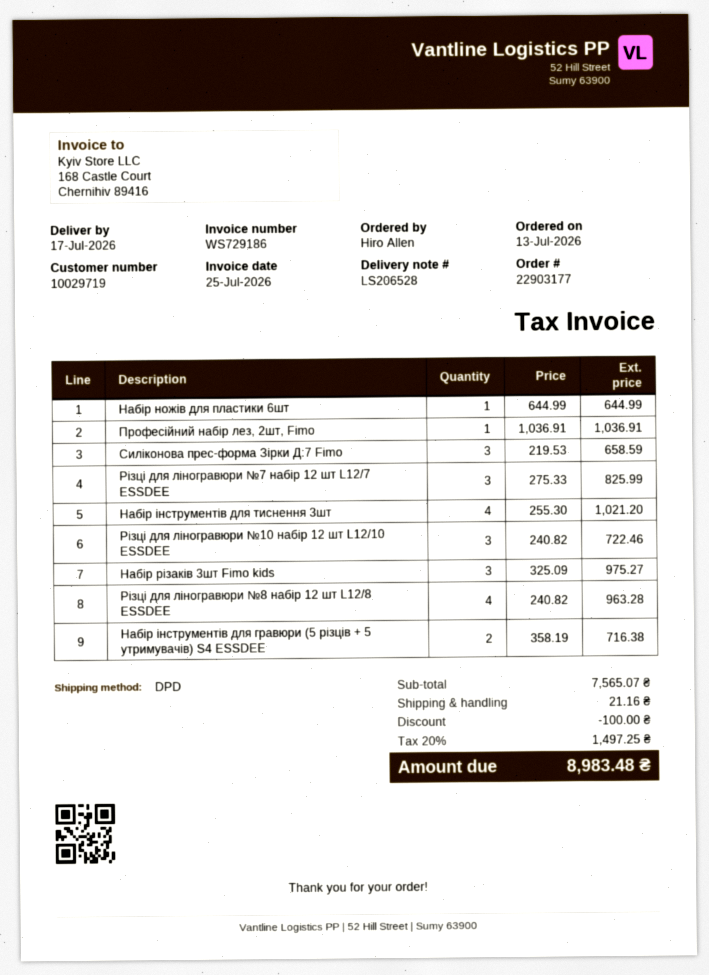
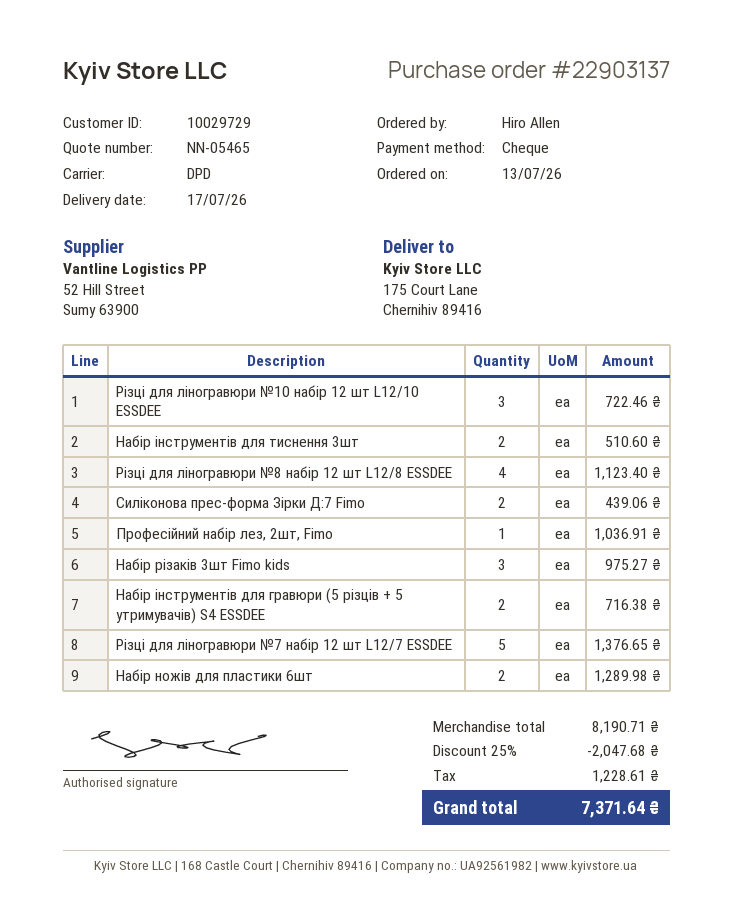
order number: 22903177 -> 22903137
customer number: 10029719 -> 10029729
Набір ножів для пластики 6шт: 1 for 644.99 -> 2 for 1289.98
Силіконова прес-форма Зірки Д:7 Fimo: 3 for 658.59 -> 2 for 439.06
Різці для ліногравюри №7 набір 12 шт L12/7 ESSDEE: 3 for 825.99 -> 5 for 1376.65
Набір інструментів для тиснення 3шт: 4 for 1021.20 -> 2 for 510.60
Різці для ліногравюри №8 набір 12 шт L12/8 ESSDEE: 4 for 963.28 -> 4 for 1123.40
subtotal: 7565.07 -> 8190.71
discount: 100.00 -> 2047.68
shipping: 21.16 -> none
tax: 1497.25 -> 1228.61
total: 8983.48 -> 7371.64

